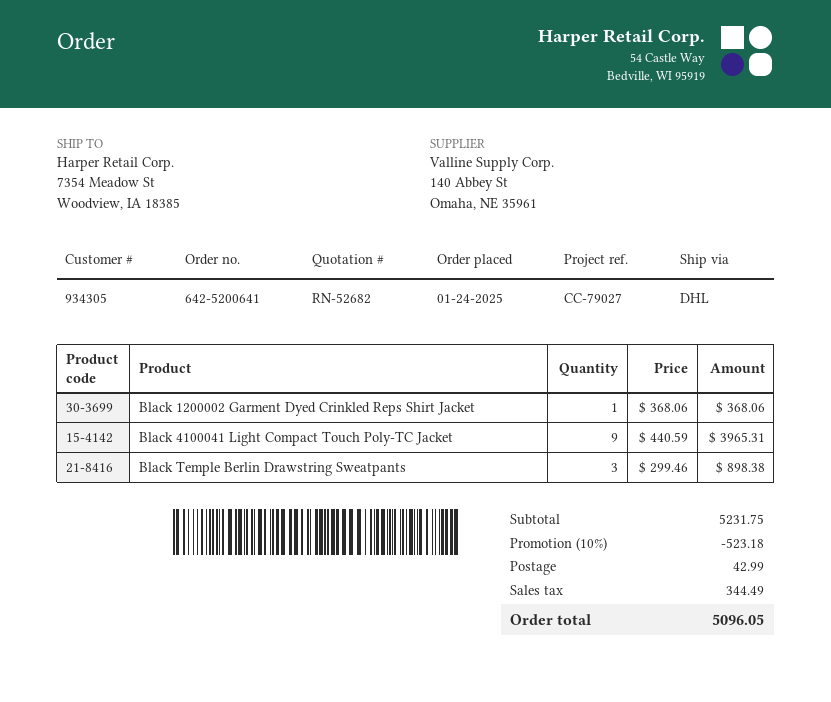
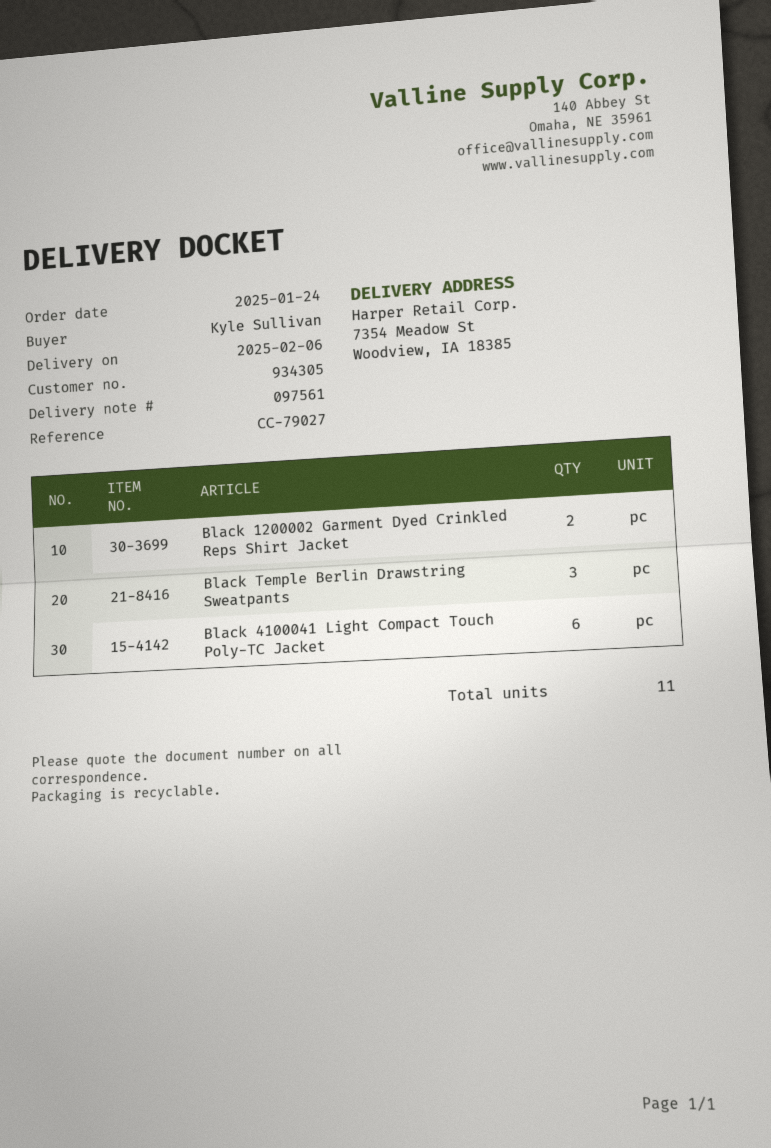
Black 1200002 Garment Dyed Crinkled Reps Shirt Jacket: 1 -> 2
Black 4100041 Light Compact Touch Poly-TC Jacket: 9 -> 6

